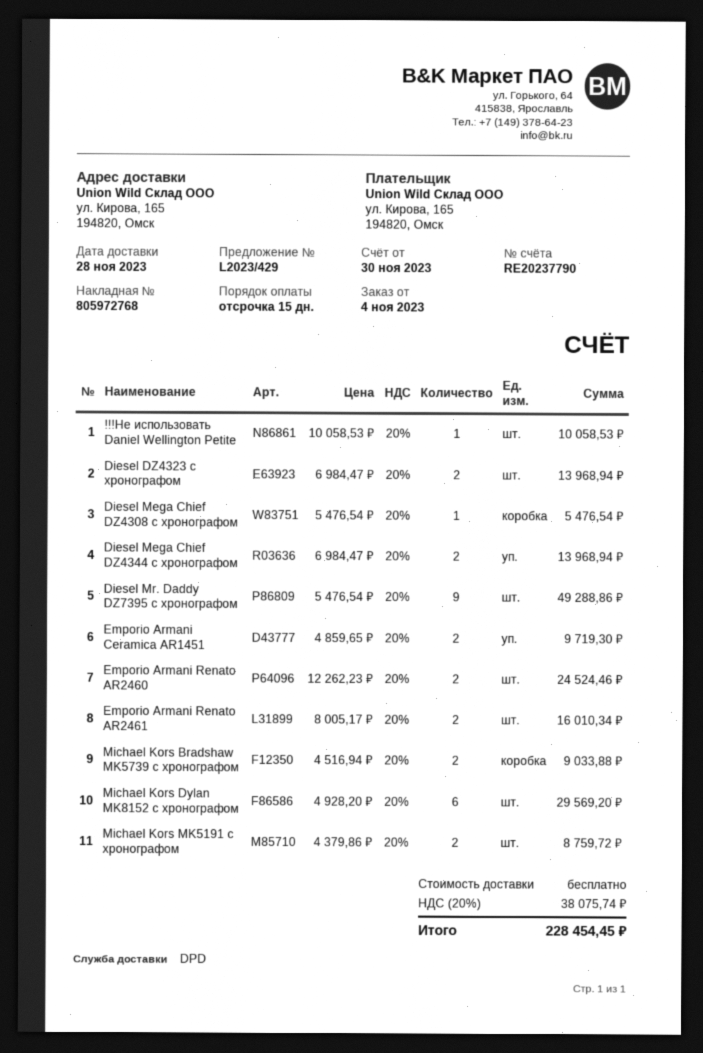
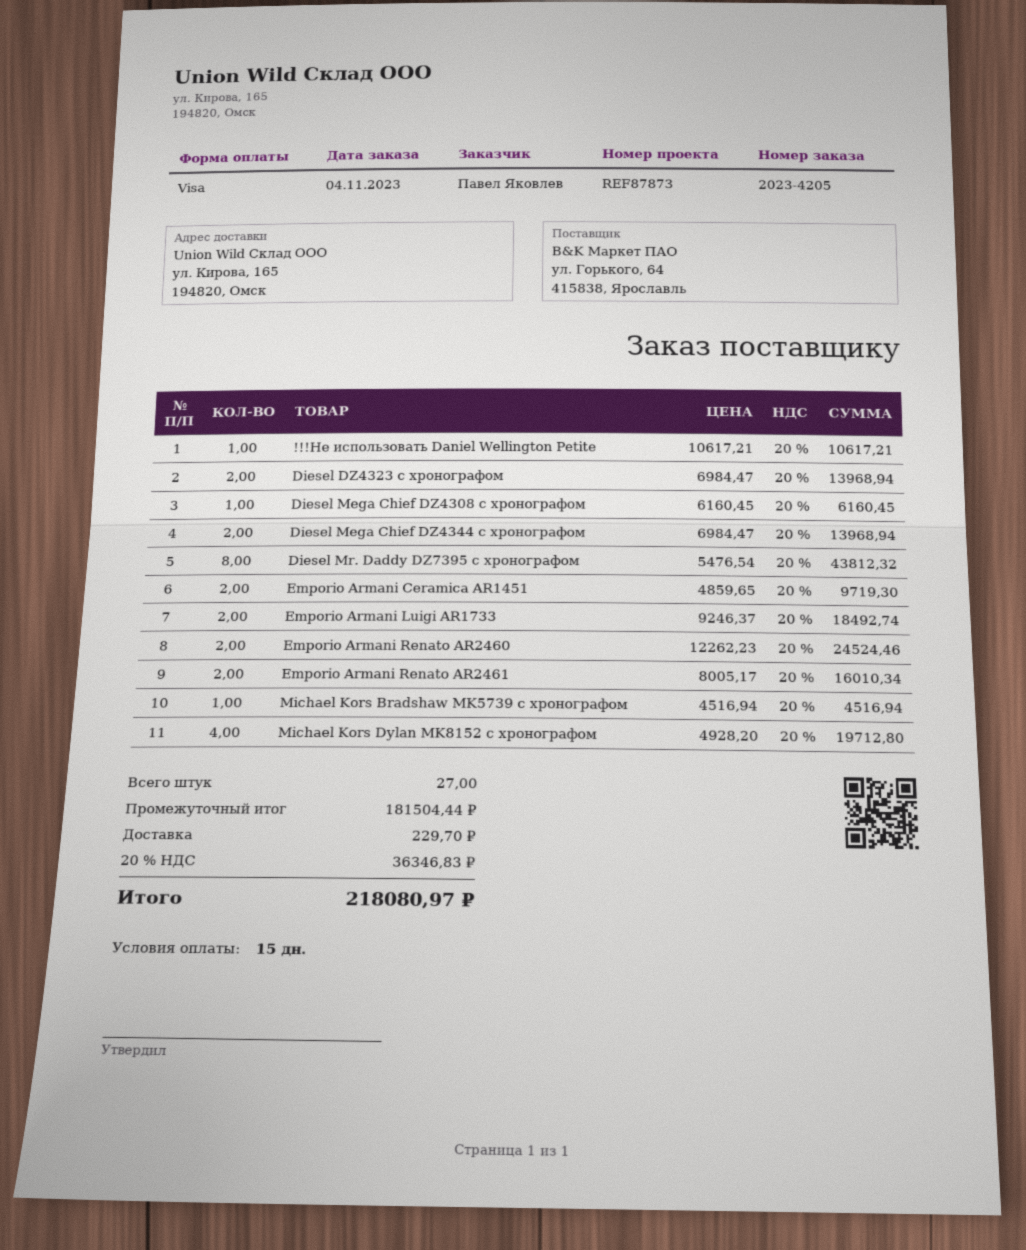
!!!Не использовать Daniel Wellington Petite: 1 x 10058.53 = 10058.53 -> 1 x 10617.21 = 10617.21
Diesel Mega Chief DZ4308 с хронографом: 1 x 5476.54 = 5476.54 -> 1 x 6160.45 = 6160.45
Diesel Mr. Daddy DZ7395 с хронографом: 9 x 5476.54 = 49288.86 -> 8 x 5476.54 = 43812.32
Michael Kors Bradshaw MK5739 с хронографом: 2 x 4516.94 = 9033.88 -> 1 x 4516.94 = 4516.94
Michael Kors Dylan MK8152 с хронографом: 6 x 4928.20 = 29569.20 -> 4 x 4928.20 = 19712.80
Michael Kors MK5191 с хронографом: 2 x 4379.86 = 8759.72 -> none
Emporio Armani Luigi AR1733: none -> 2 x 9246.37 = 18492.74
shipping: 0.00 -> 229.70
tax: 20% = 38075.74 -> 20% = 36346.83
total: 228454.45 -> 218080.97

